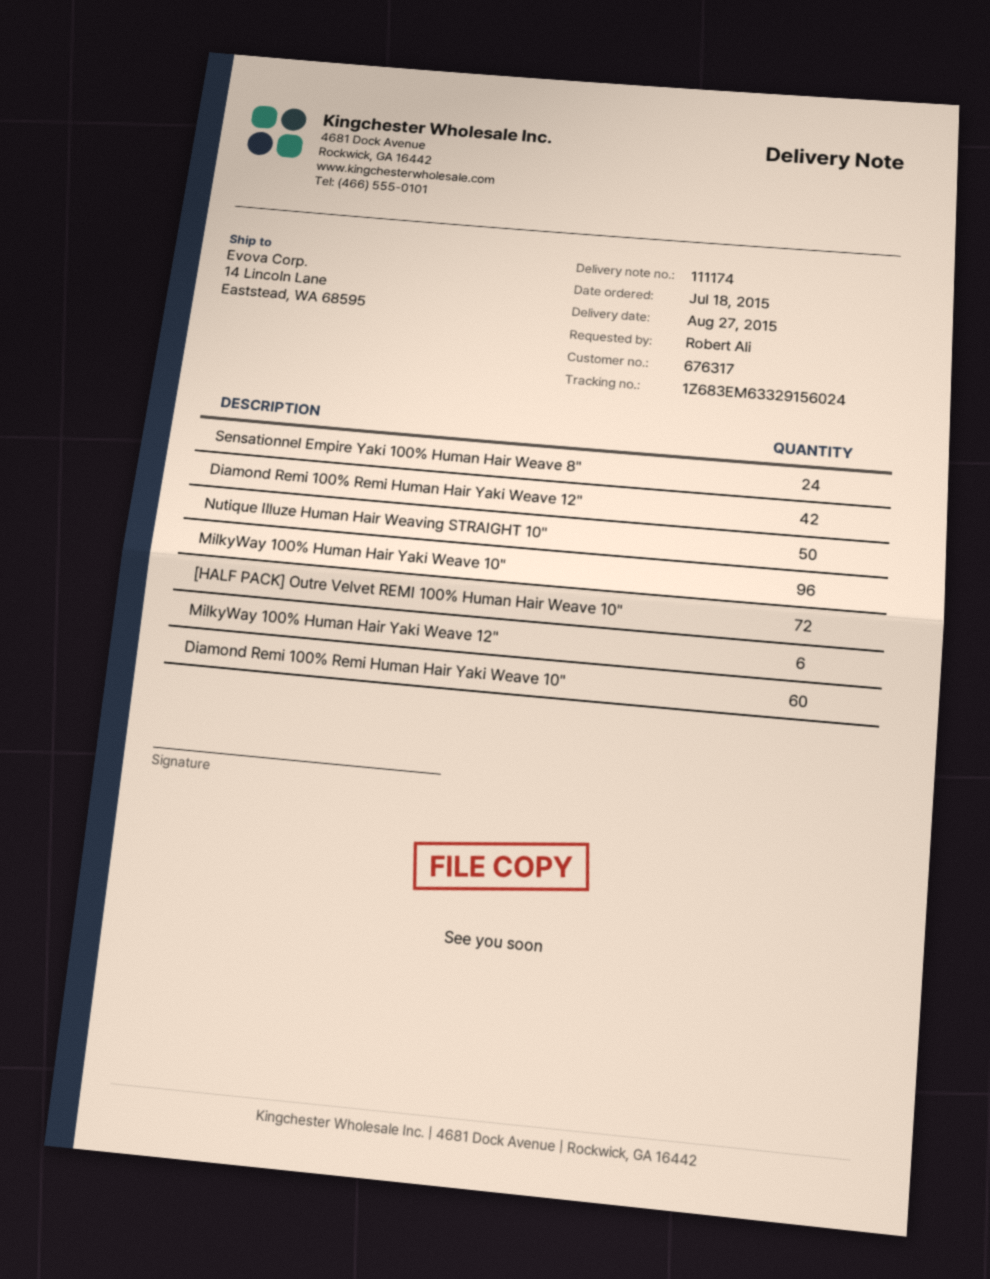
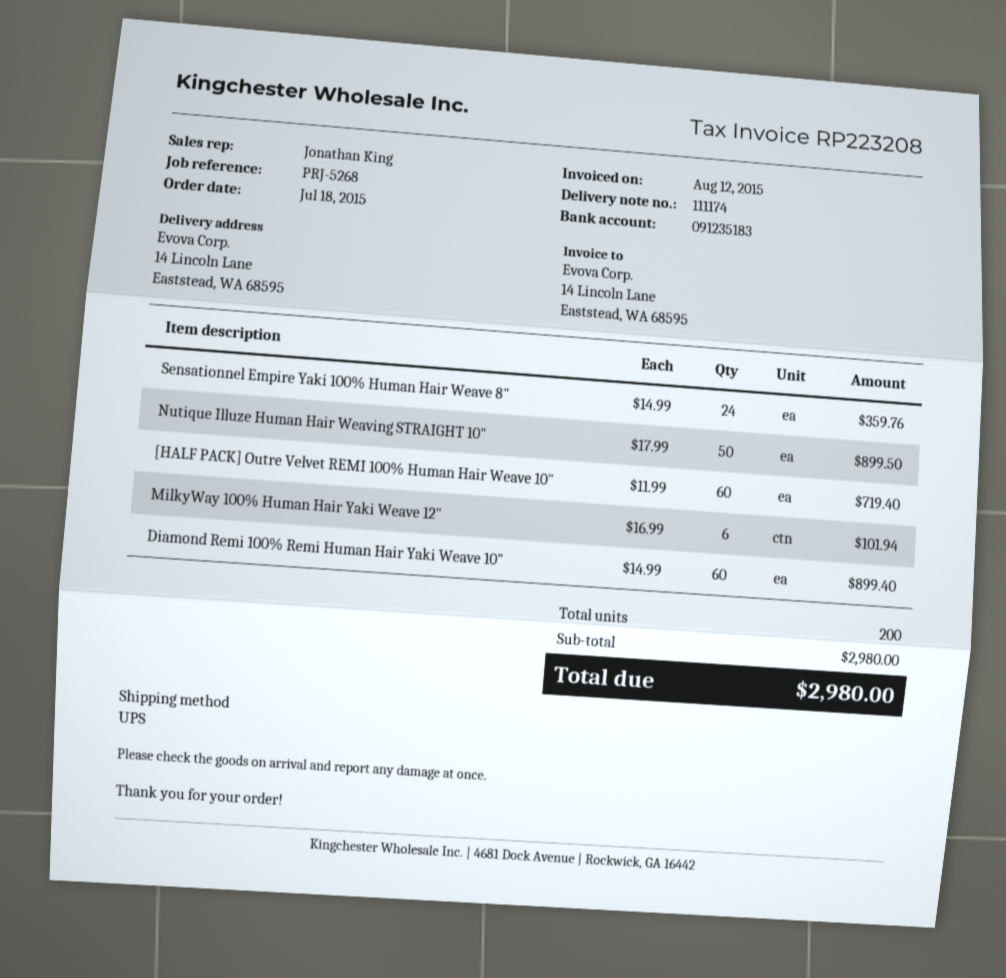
Diamond Remi 100% Remi Human Hair Yaki Weave 12": 42 -> none
MilkyWay 100% Human Hair Yaki Weave 10": 96 -> none
[HALF PACK] Outre Velvet REMI 100% Human Hair Weave 10": 72 -> 60

